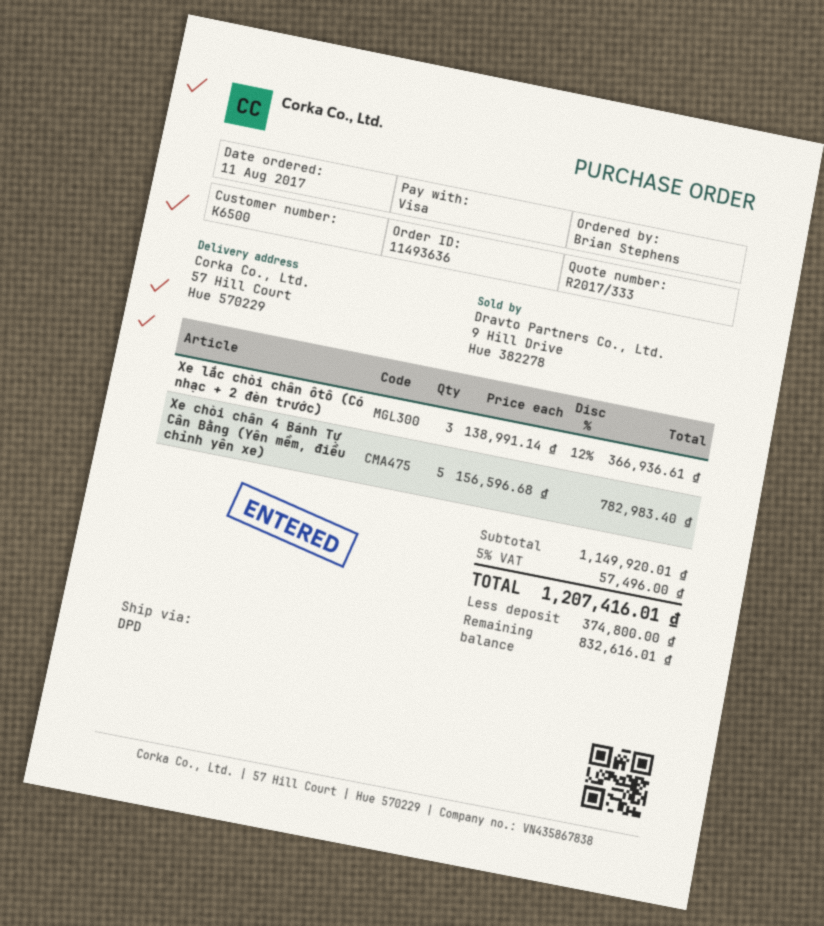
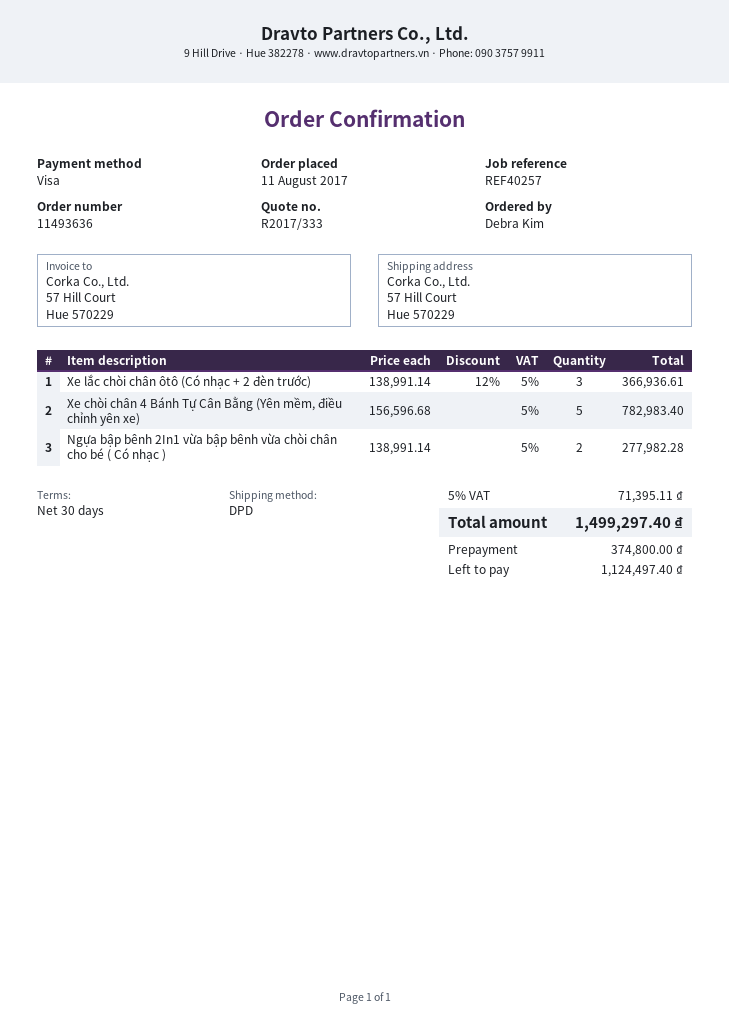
ordered by: Brian Stephens -> Debra Kim
Ngựa bập bênh 2In1 vừa bập bênh vừa chòi chân cho bé ( Có nhạc ): none -> 2 x 138991.14 = 277982.28
tax: 5% = 57496.00 -> 5% = 71395.11
total: 1207416.01 -> 1499297.40
balance: 832616.01 -> 1124497.40

